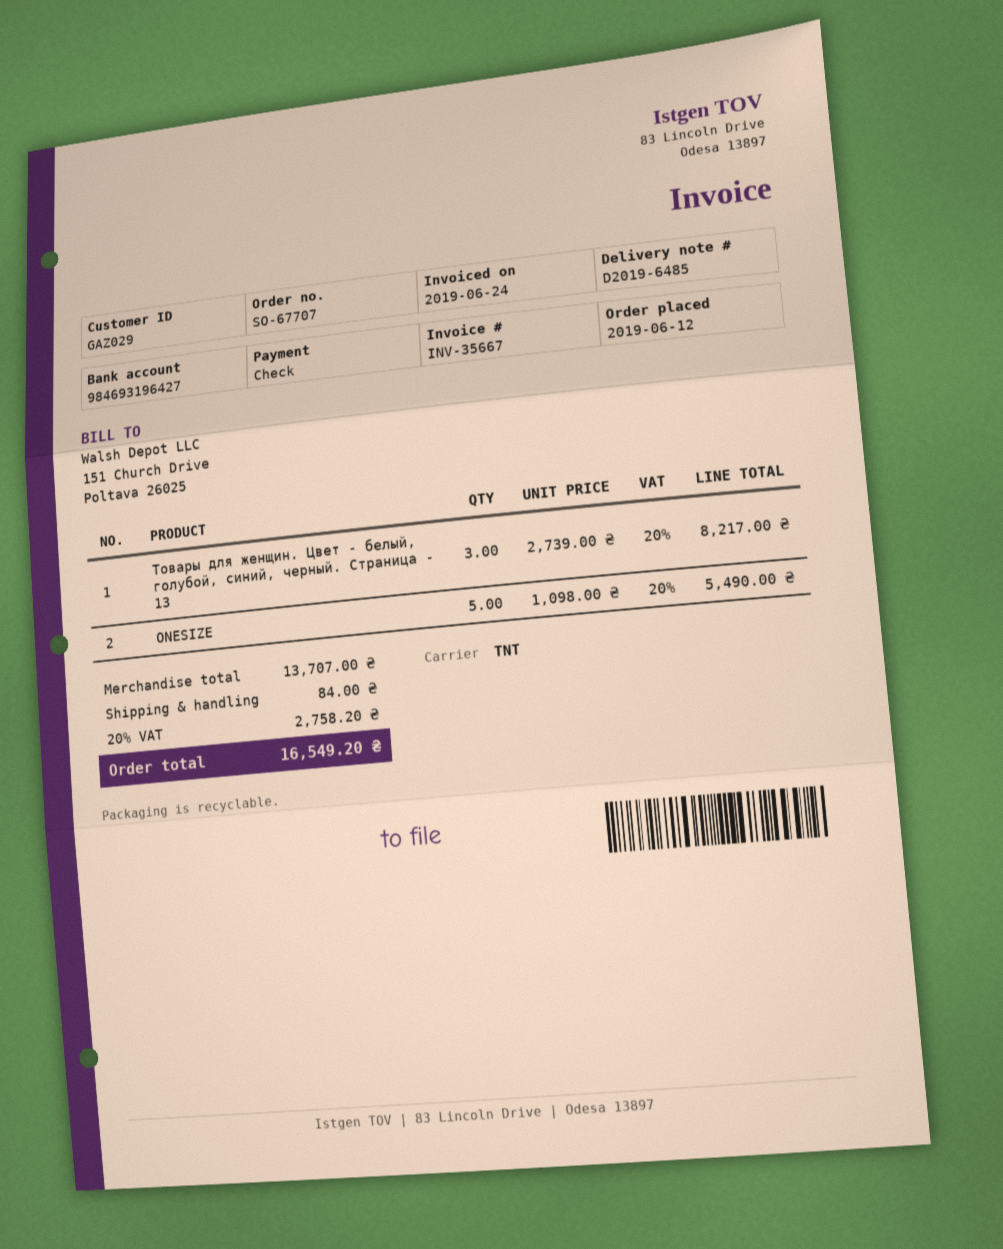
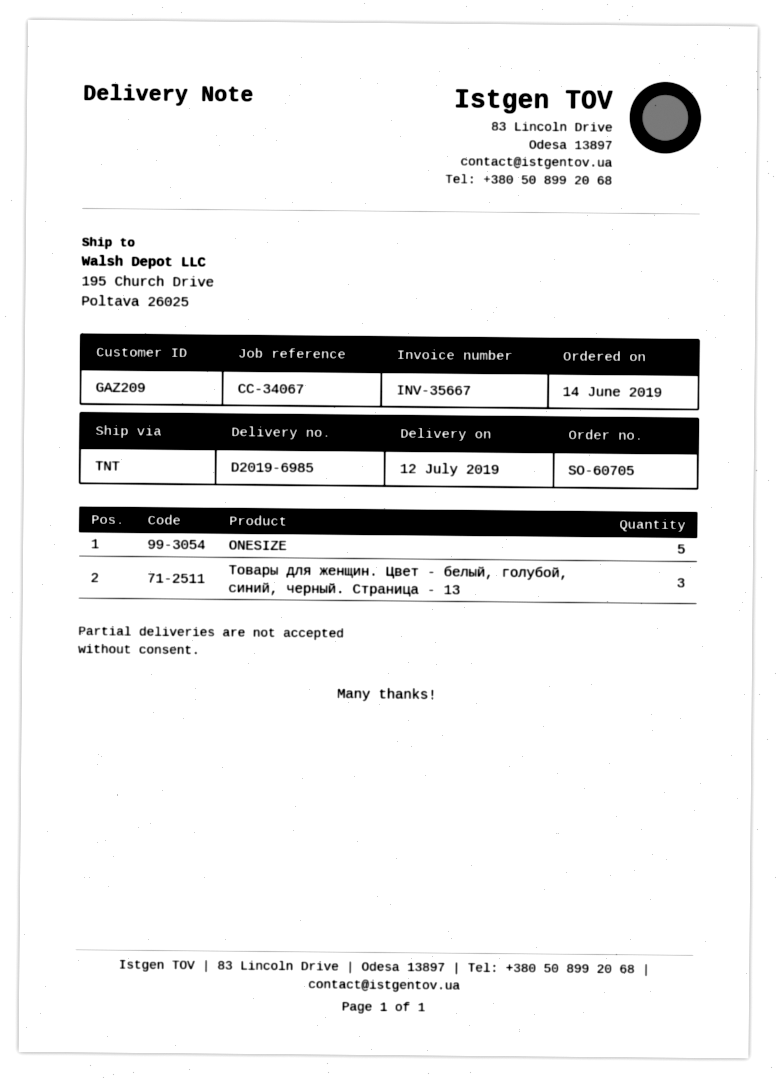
order number: SO-67707 -> SO-60705
order date: 2019-06-12 -> 2019-06-14
delivery note number: D2019-6485 -> D2019-6985
customer number: GAZ029 -> GAZ209

